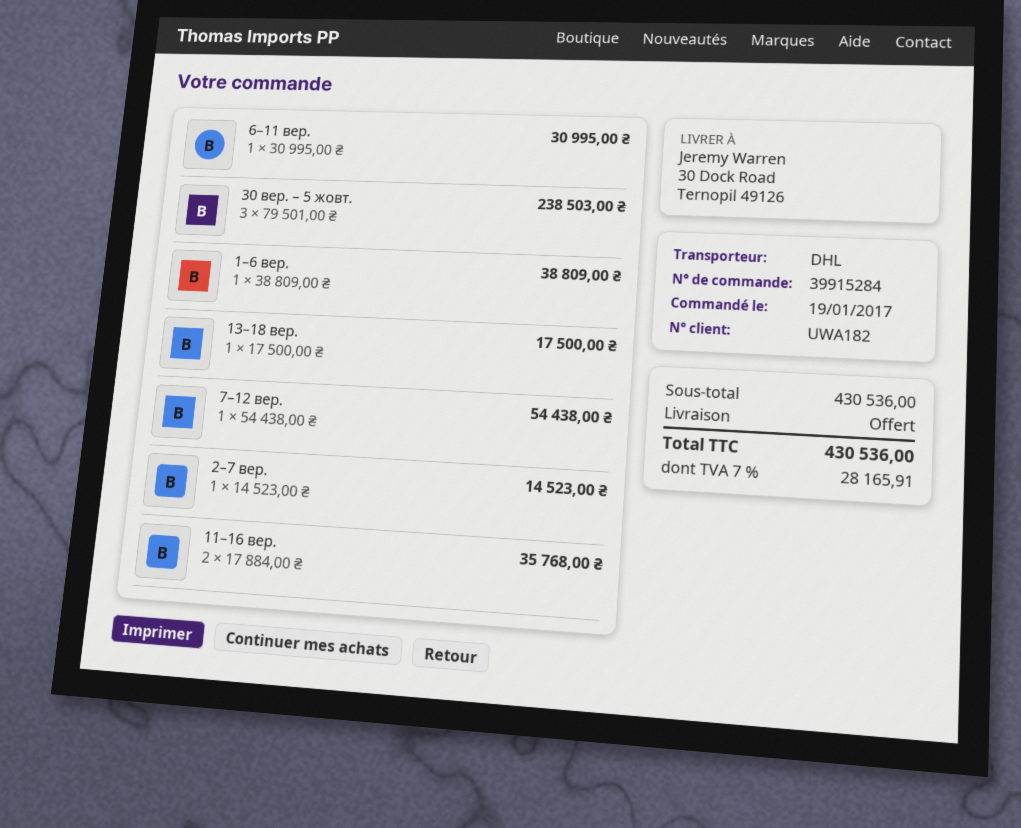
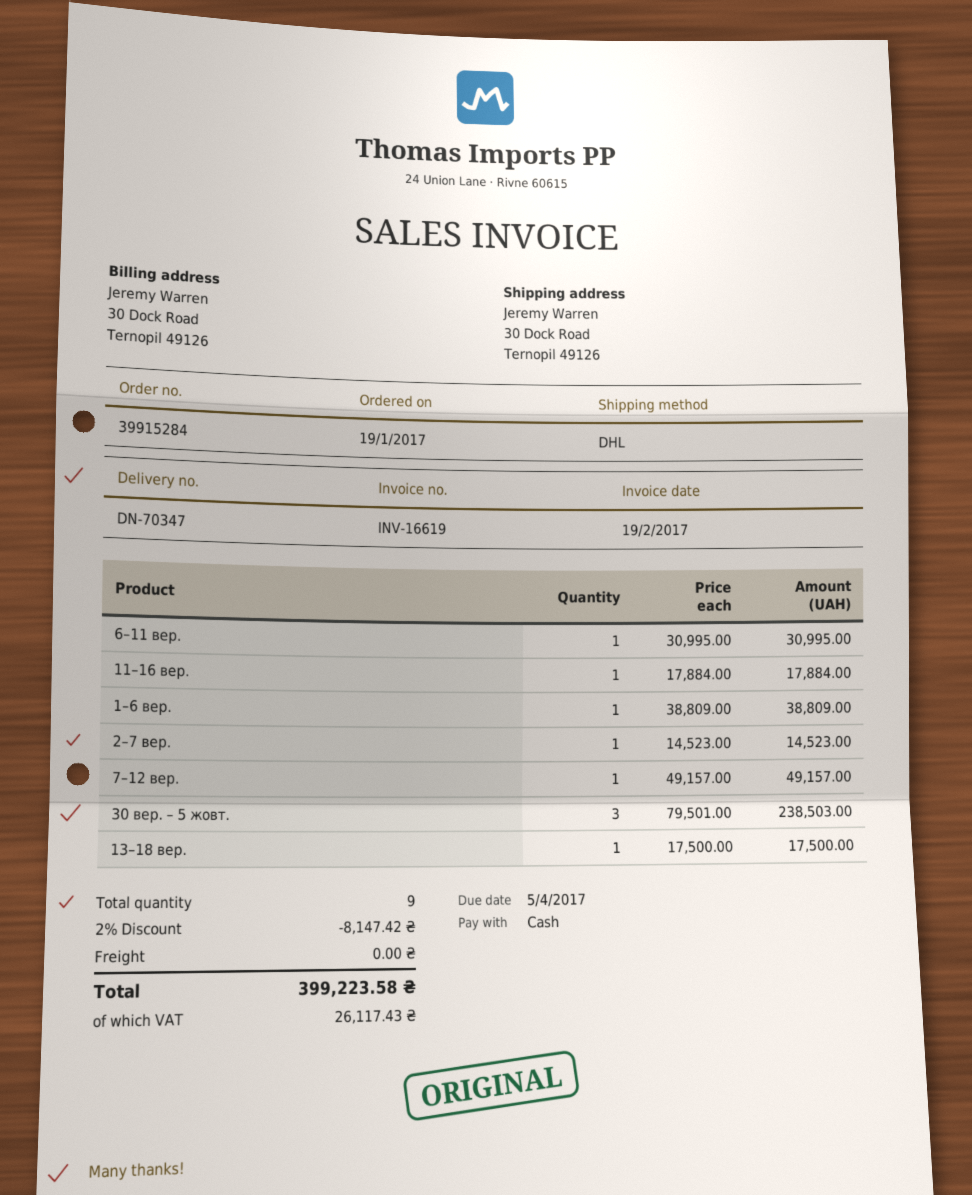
7–12 вер.: 1 x 54438.00 = 54438.00 -> 1 x 49157.00 = 49157.00
11–16 вер.: 2 x 17884.00 = 35768.00 -> 1 x 17884.00 = 17884.00
discount: none -> 2% = 8147.42
tax: 28165.91 -> 26117.43
total: 430536.00 -> 399223.58

